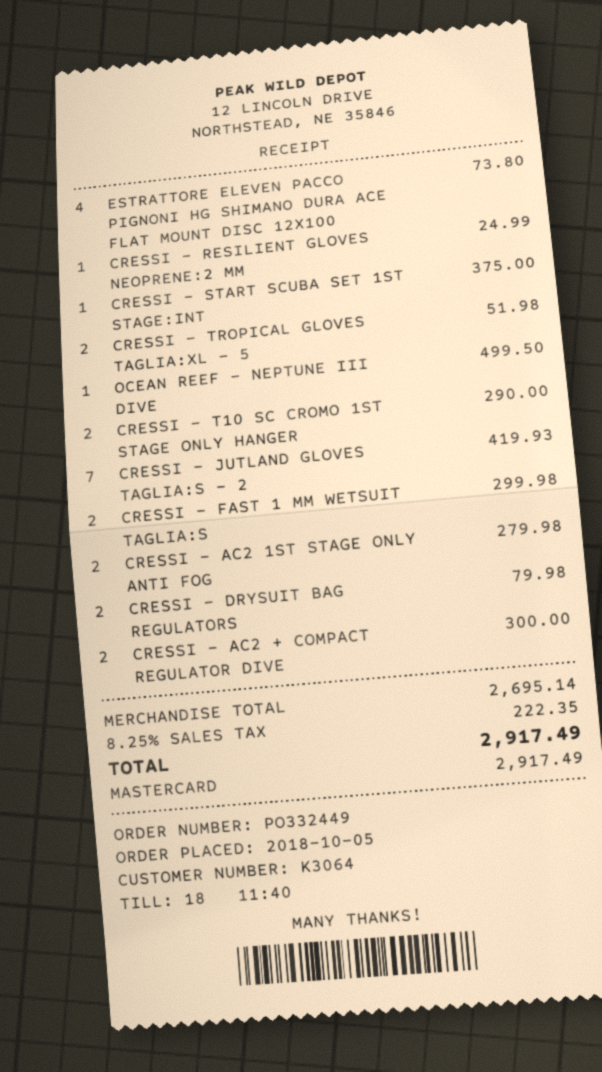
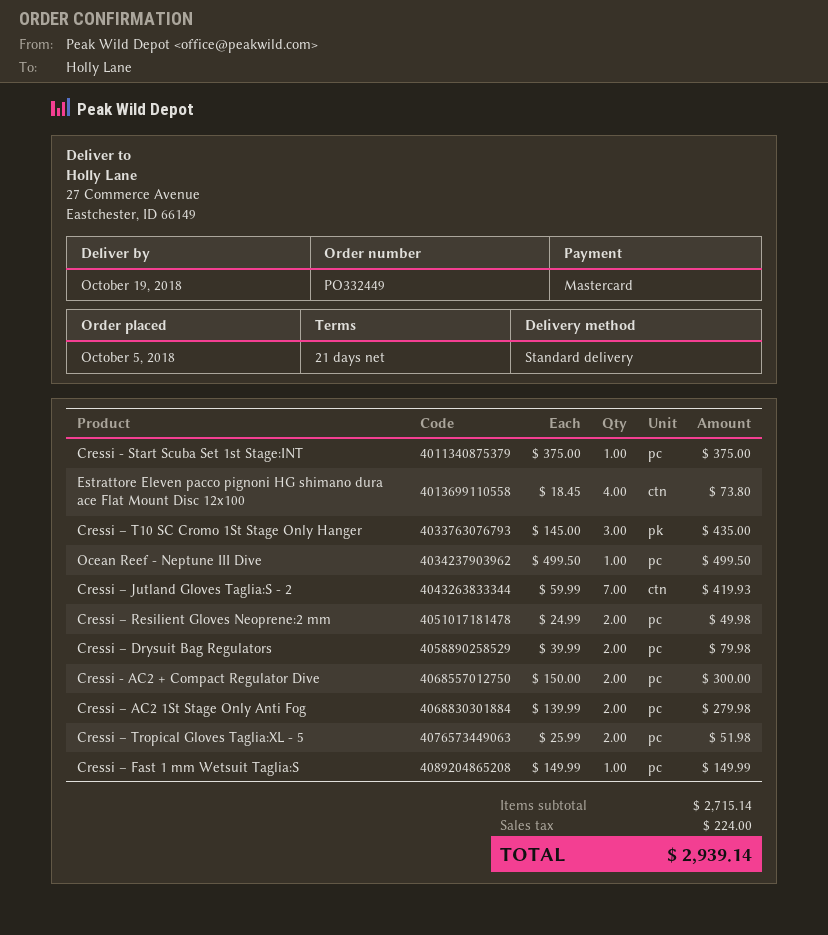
CRESSI – RESILIENT GLOVES NEOPRENE:2 MM: 1 for 24.99 -> 2 for 49.98
CRESSI – T10 SC CROMO 1ST STAGE ONLY HANGER: 2 for 290.00 -> 3 for 435.00
CRESSI – FAST 1 MM WETSUIT TAGLIA:S: 2 for 299.98 -> 1 for 149.99
subtotal: 2695.14 -> 2715.14
tax: 222.35 -> 224.00
total: 2917.49 -> 2939.14

